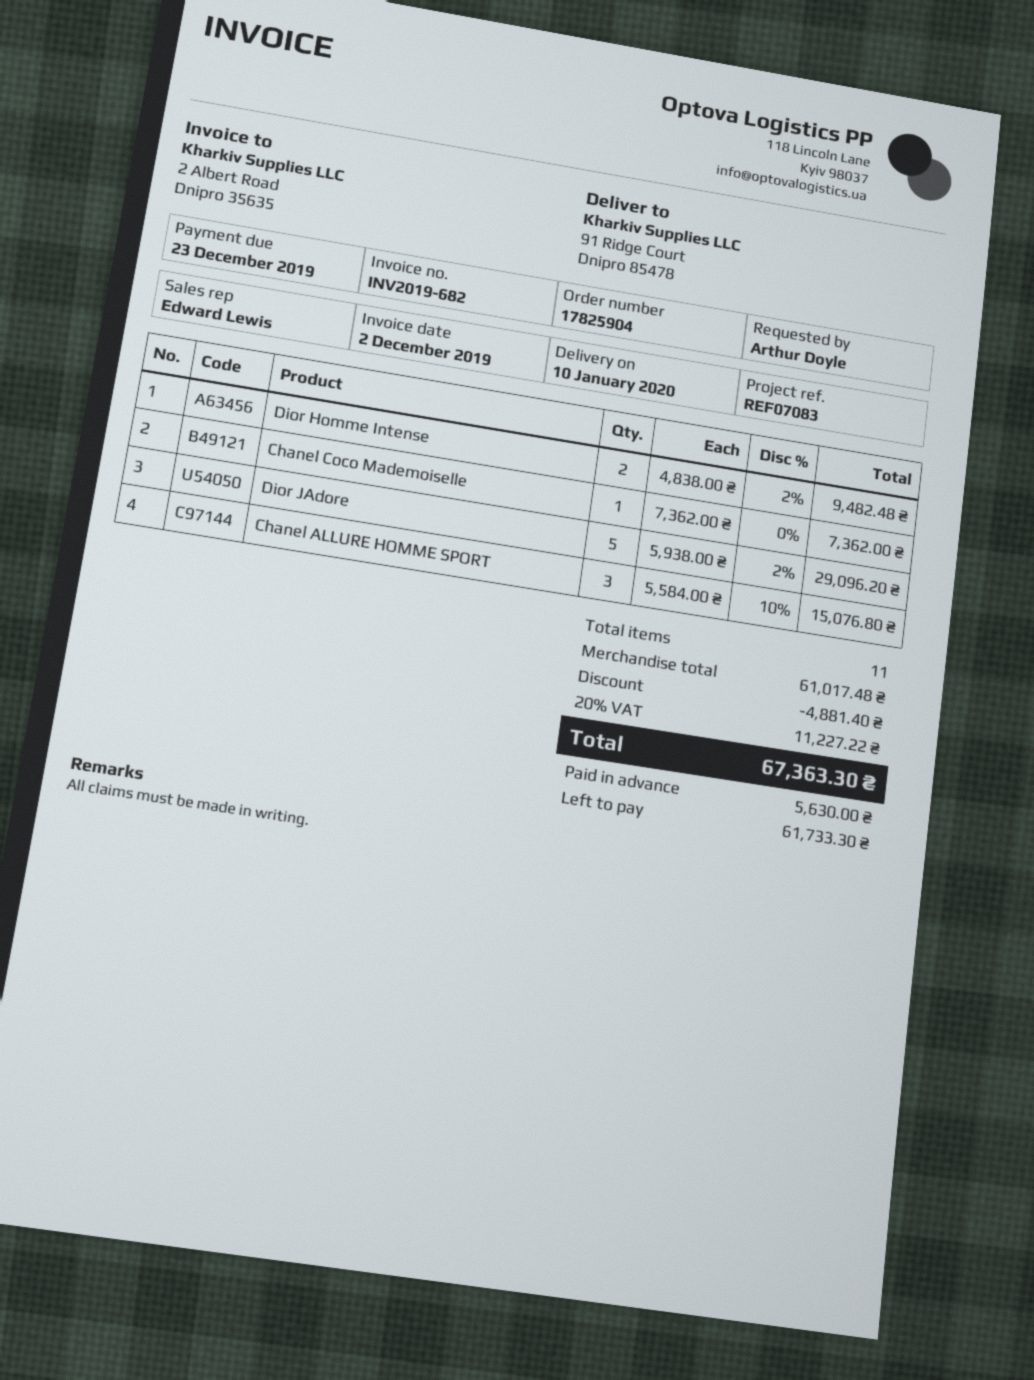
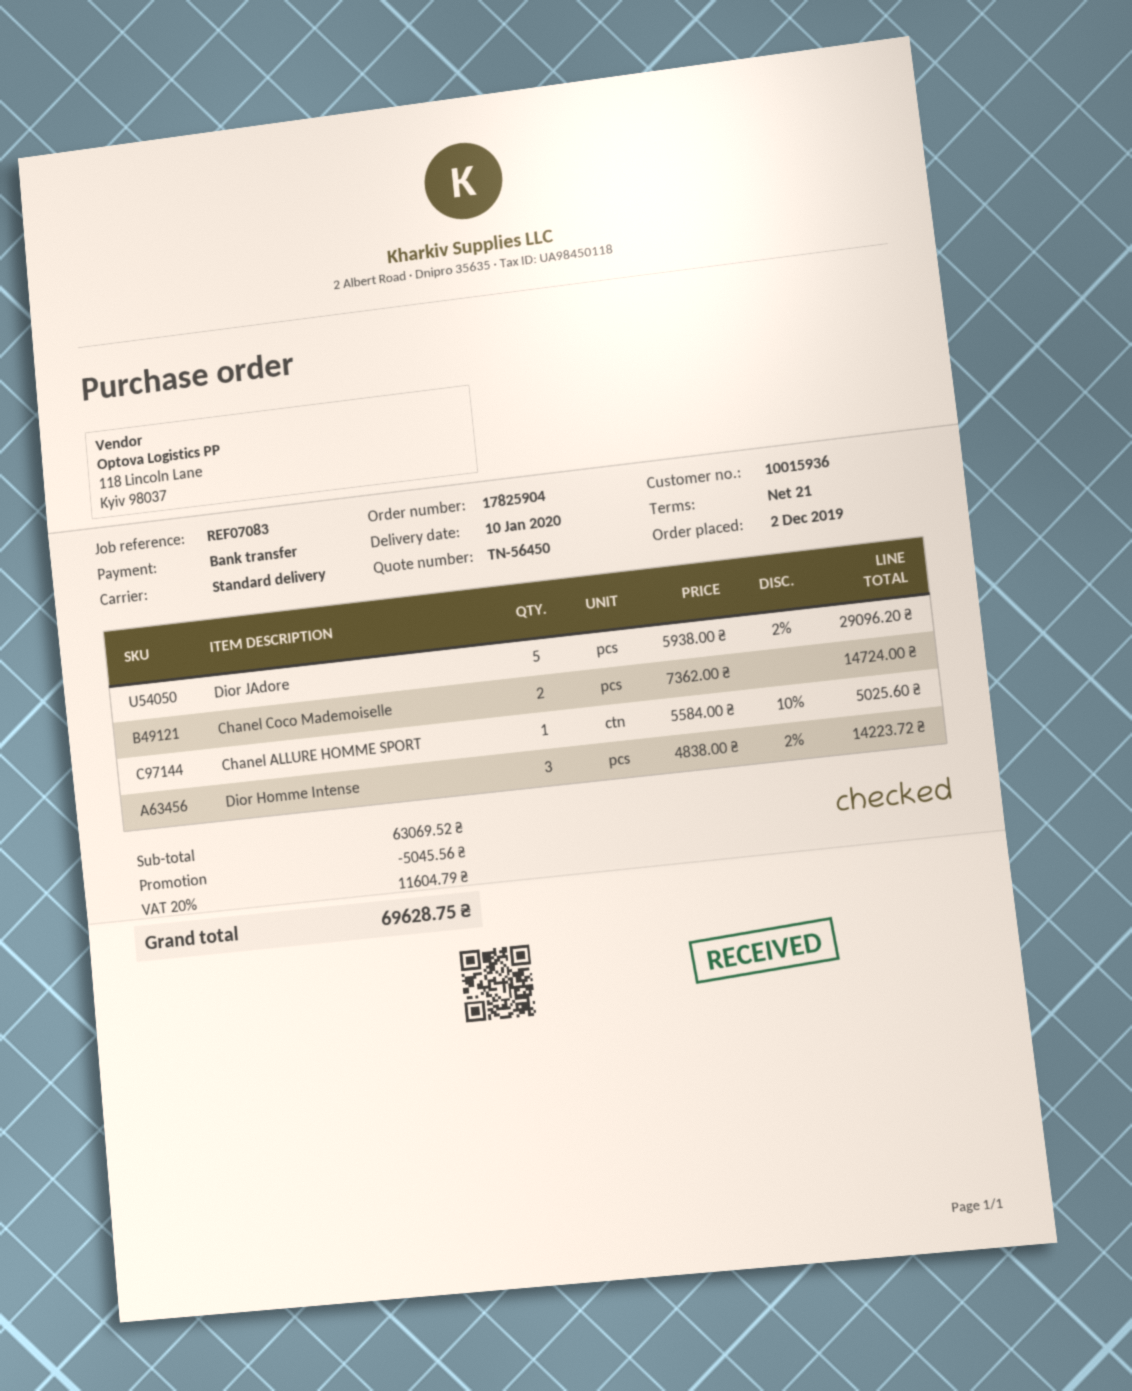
Dior Homme Intense: 2 x 4838.00 - 2% = 9482.48 -> 3 x 4838.00 - 2% = 14223.72
Chanel Coco Mademoiselle: 1 x 7362.00 = 7362.00 -> 2 x 7362.00 = 14724.00
Chanel ALLURE HOMME SPORT: 3 x 5584.00 - 10% = 15076.80 -> 1 x 5584.00 - 10% = 5025.60
subtotal: 61017.48 -> 63069.52
discount: 4881.40 -> 5045.56
tax: 20% = 11227.22 -> 20% = 11604.79
total: 67363.30 -> 69628.75

